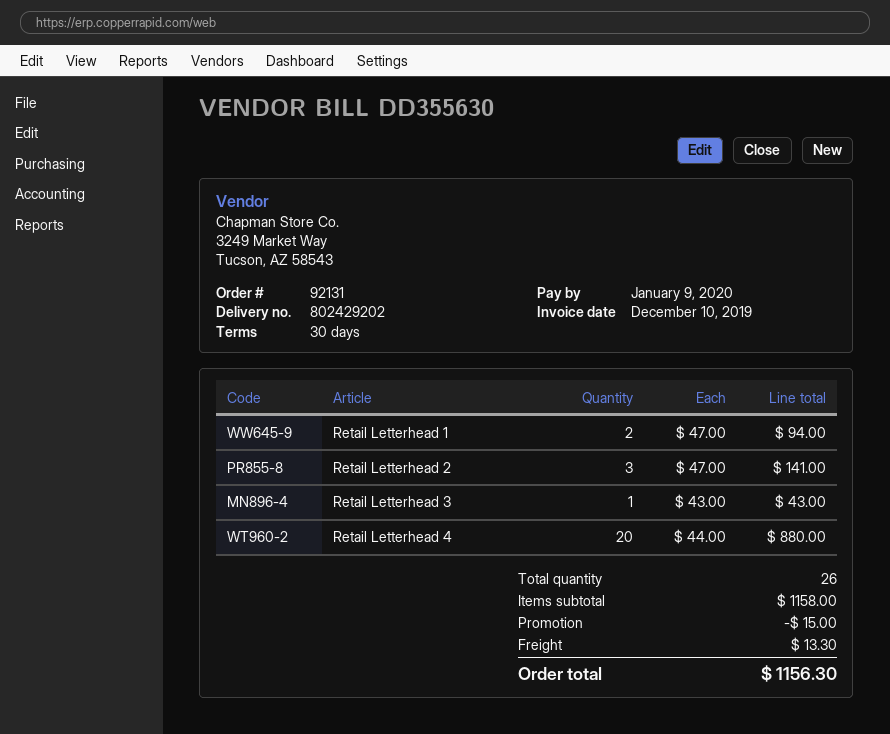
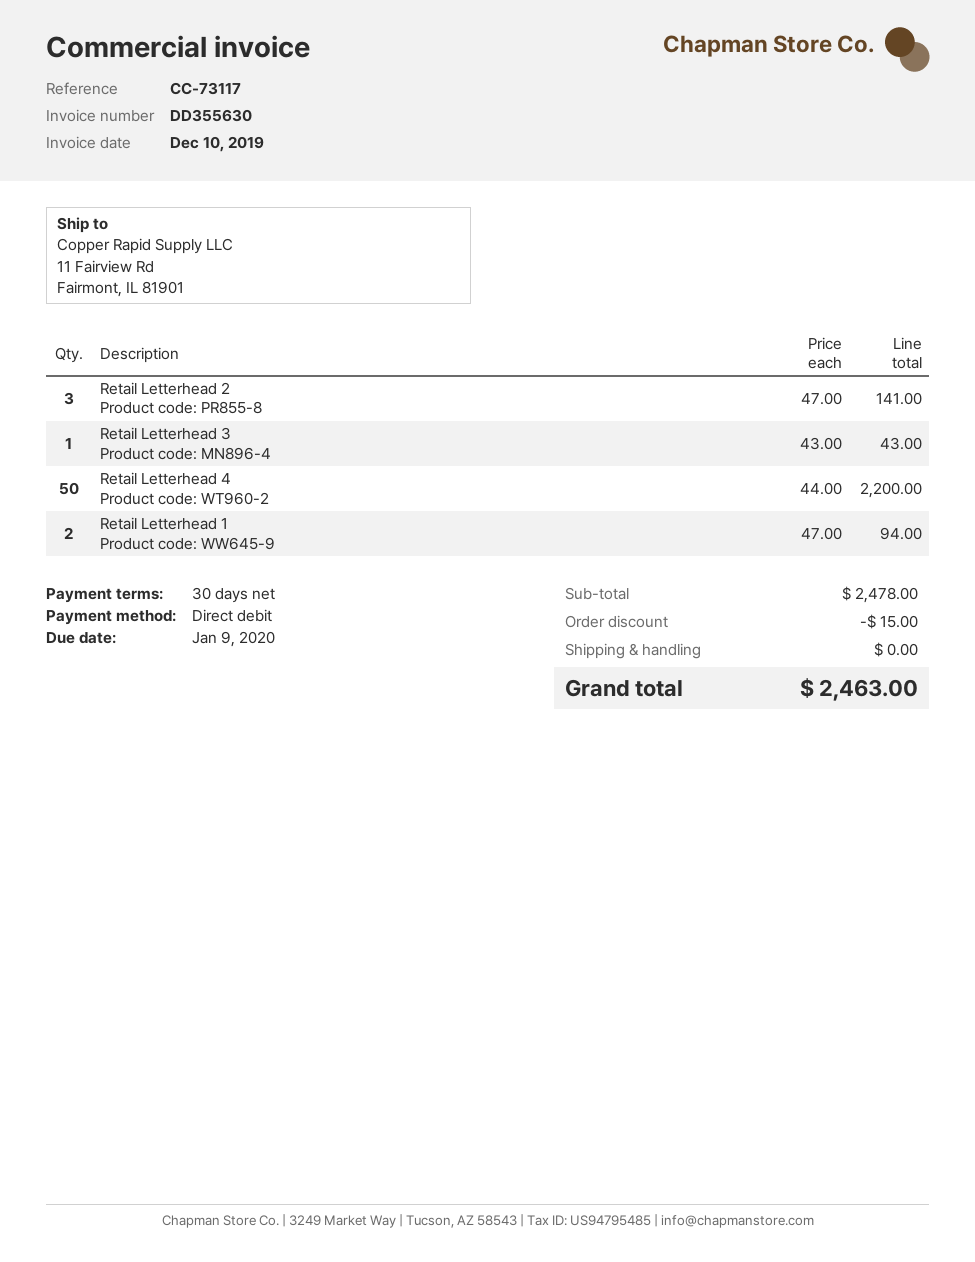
Retail Letterhead 4: 20 x 44.00 = 880.00 -> 50 x 44.00 = 2200.00
subtotal: 1158.00 -> 2478.00
shipping: 13.30 -> 0.00
total: 1156.30 -> 2463.00

